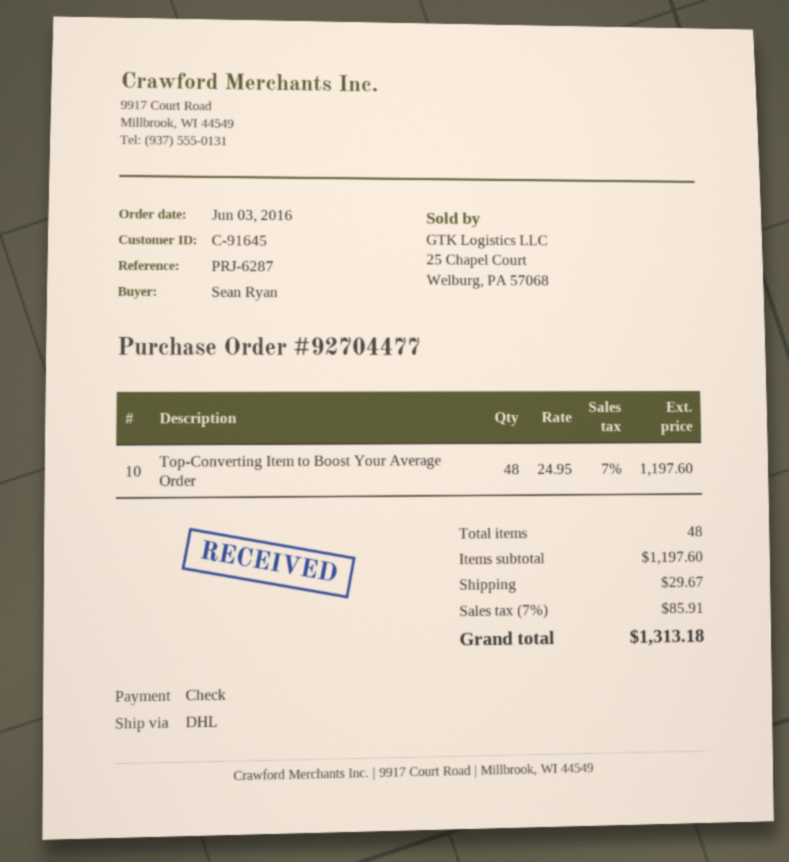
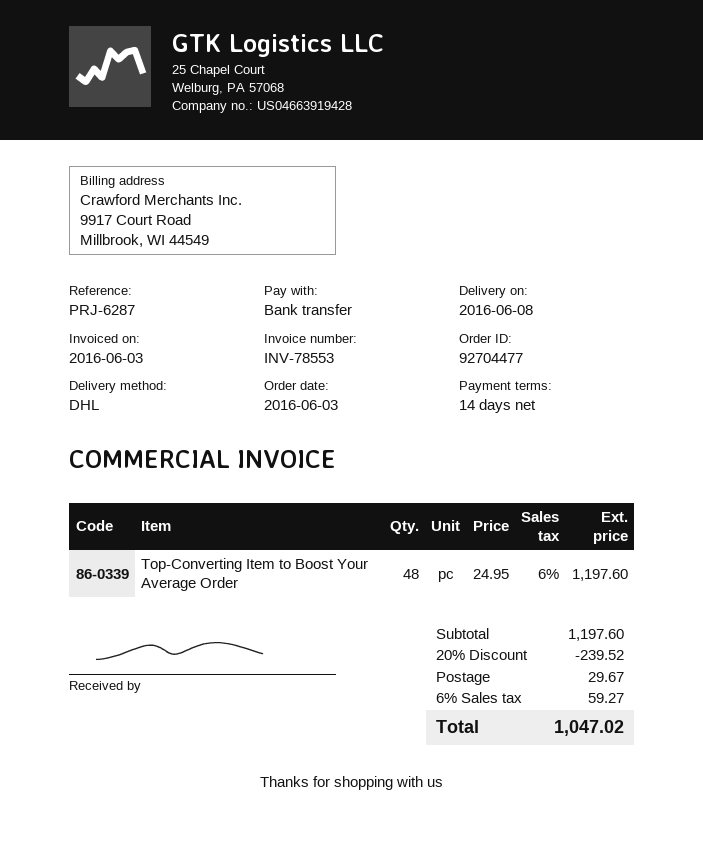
payment method: cheque -> bank transfer
discount: none -> 20% = 239.52
tax: 7% = 85.91 -> 6% = 59.27
total: 1313.18 -> 1047.02

